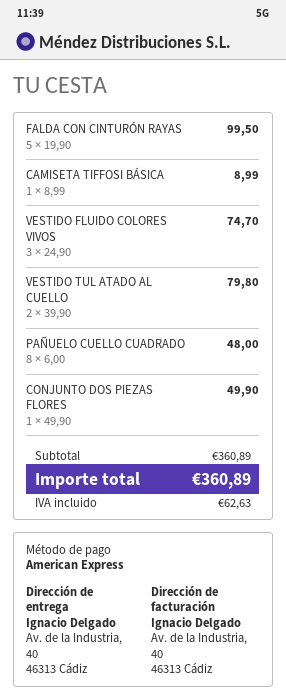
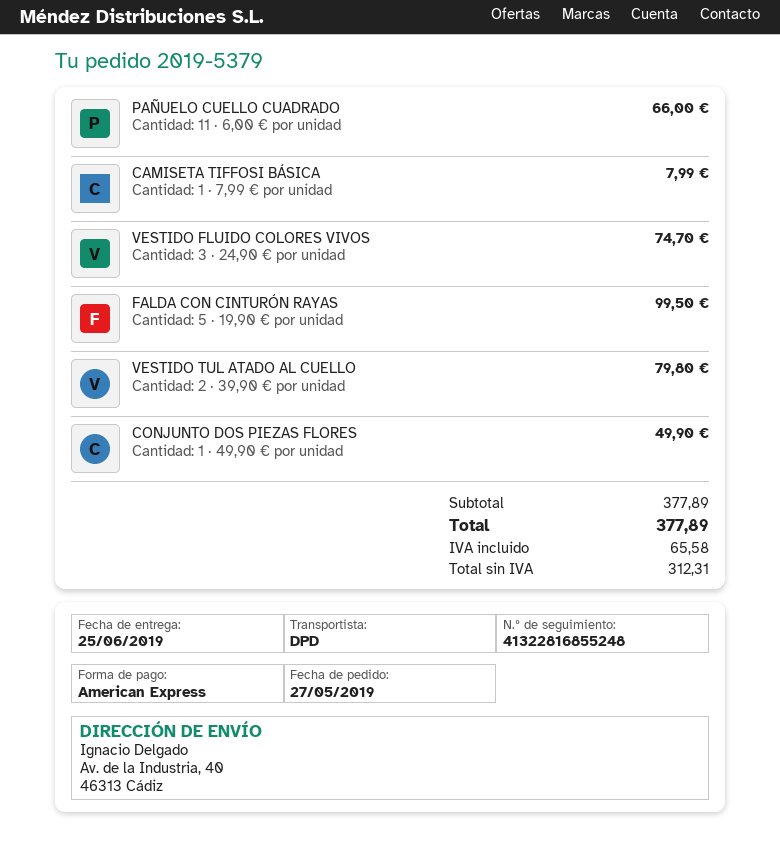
CAMISETA TIFFOSI BÁSICA: 1 x 8.99 = 8.99 -> 1 x 7.99 = 7.99
PAÑUELO CUELLO CUADRADO: 8 x 6.00 = 48.00 -> 11 x 6.00 = 66.00
subtotal: 360.89 -> 377.89
tax: 62.63 -> 65.58
total: 360.89 -> 377.89

